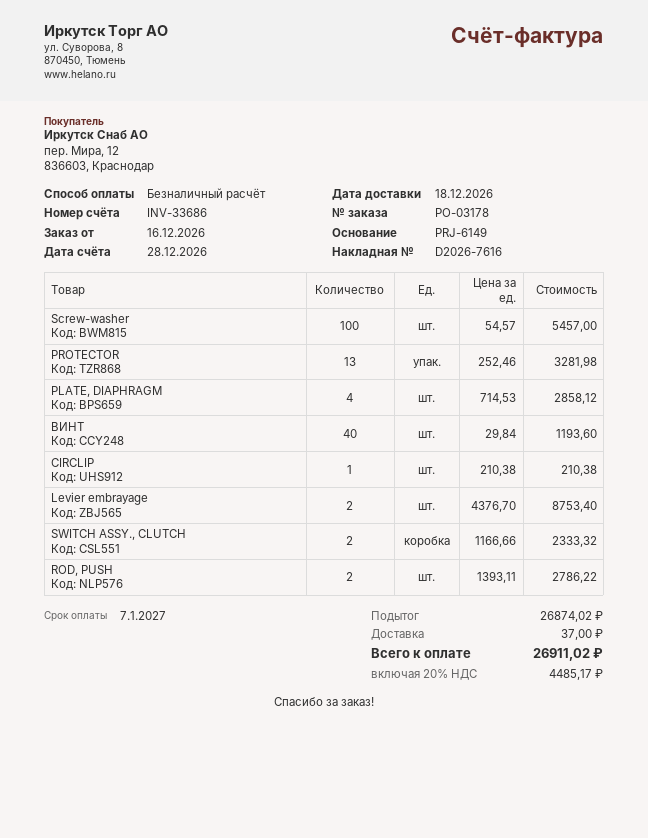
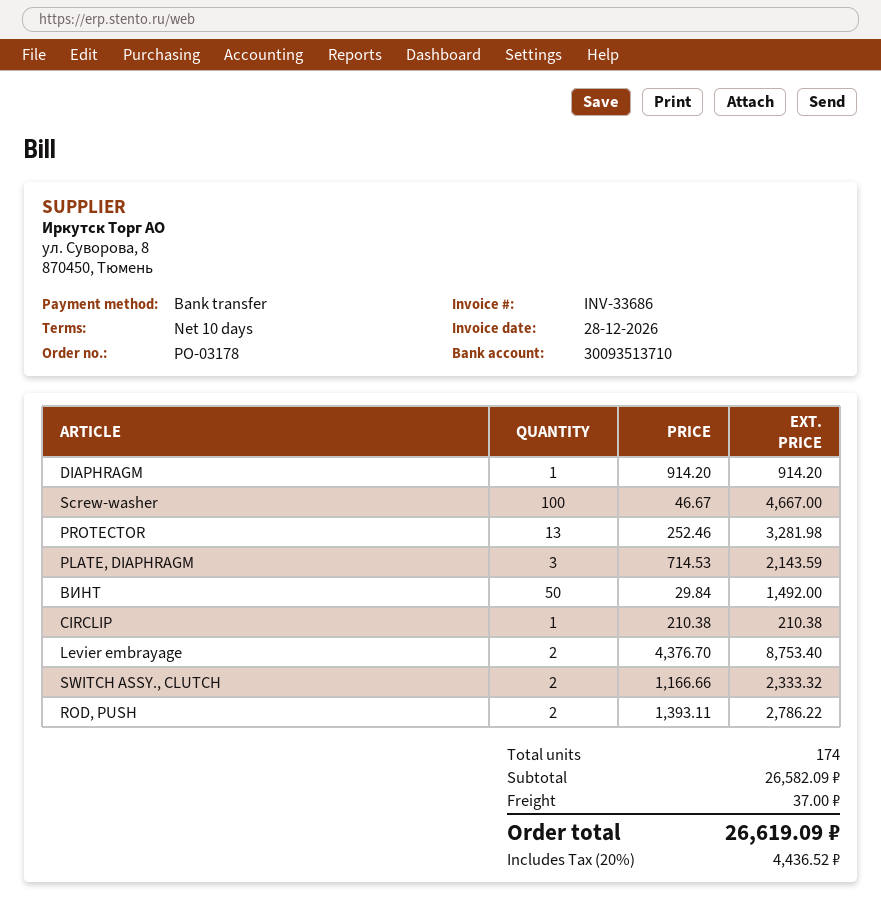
Screw-washer: 100 x 54.57 = 5457.00 -> 100 x 46.67 = 4667.00
PLATE, DIAPHRAGM: 4 x 714.53 = 2858.12 -> 3 x 714.53 = 2143.59
ВИНТ: 40 x 29.84 = 1193.60 -> 50 x 29.84 = 1492.00
DIAPHRAGM: none -> 1 x 914.20 = 914.20
subtotal: 26874.02 -> 26582.09
tax: 20% = 4485.17 -> 20% = 4436.52
total: 26911.02 -> 26619.09

